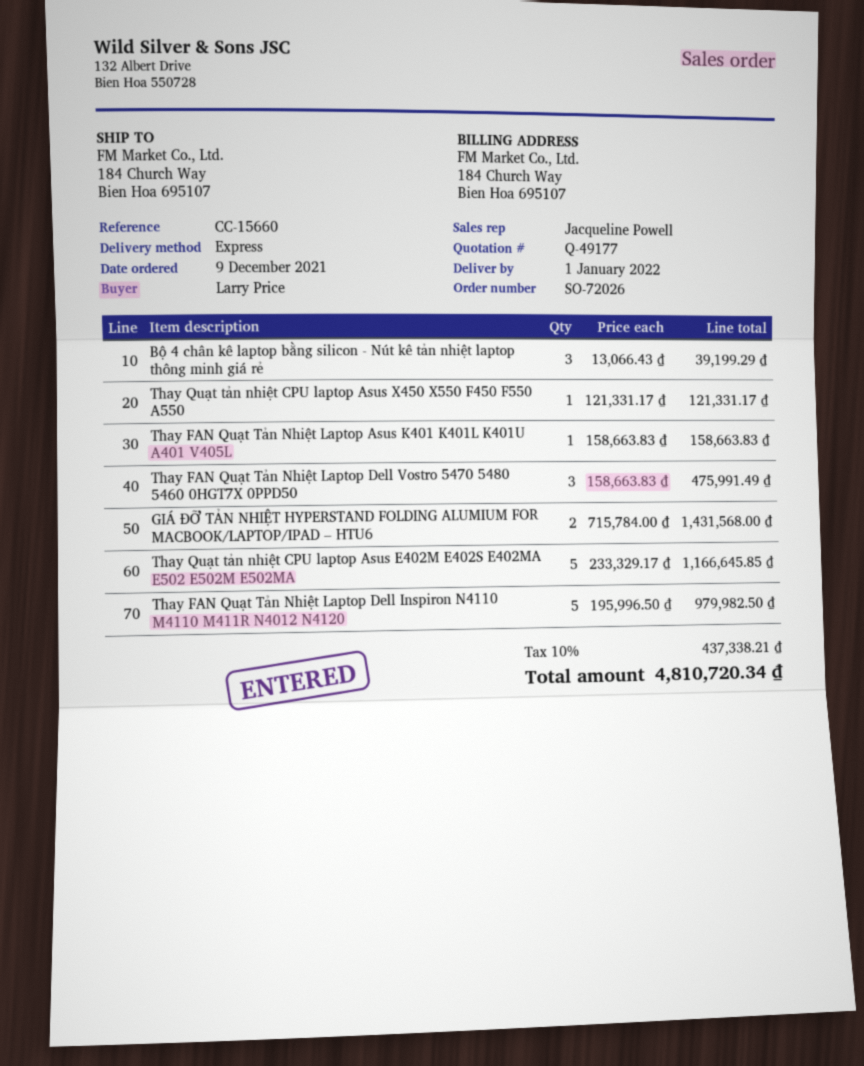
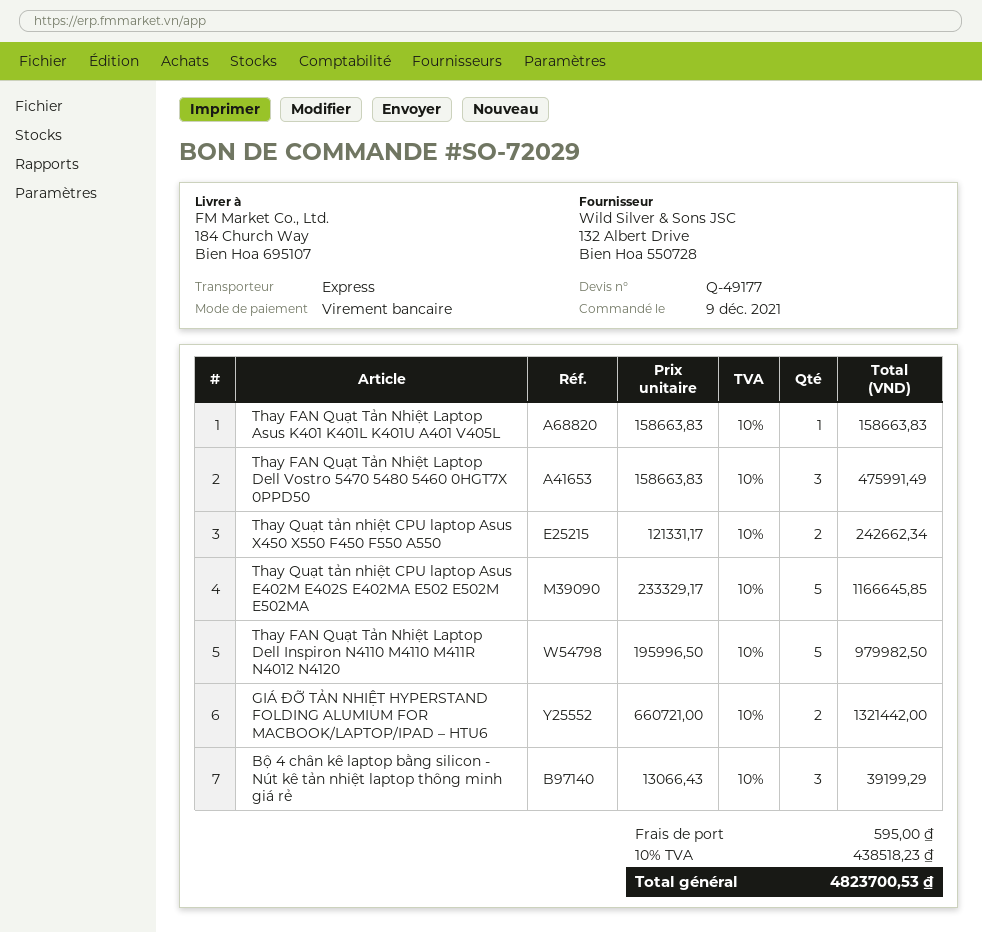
order number: SO-72026 -> SO-72029
Thay Quạt tản nhiệt CPU laptop Asus X450 X550 F450 F550 A550: 1 x 121331.17 = 121331.17 -> 2 x 121331.17 = 242662.34
GIÁ ĐỠ TẢN NHIỆT HYPERSTAND FOLDING ALUMIUM FOR MACBOOK/LAPTOP/IPAD – HTU6: 2 x 715784.00 = 1431568.00 -> 2 x 660721.00 = 1321442.00
shipping: none -> 595.00
tax: 10% = 437338.21 -> 10% = 438518.23
total: 4810720.34 -> 4823700.53

